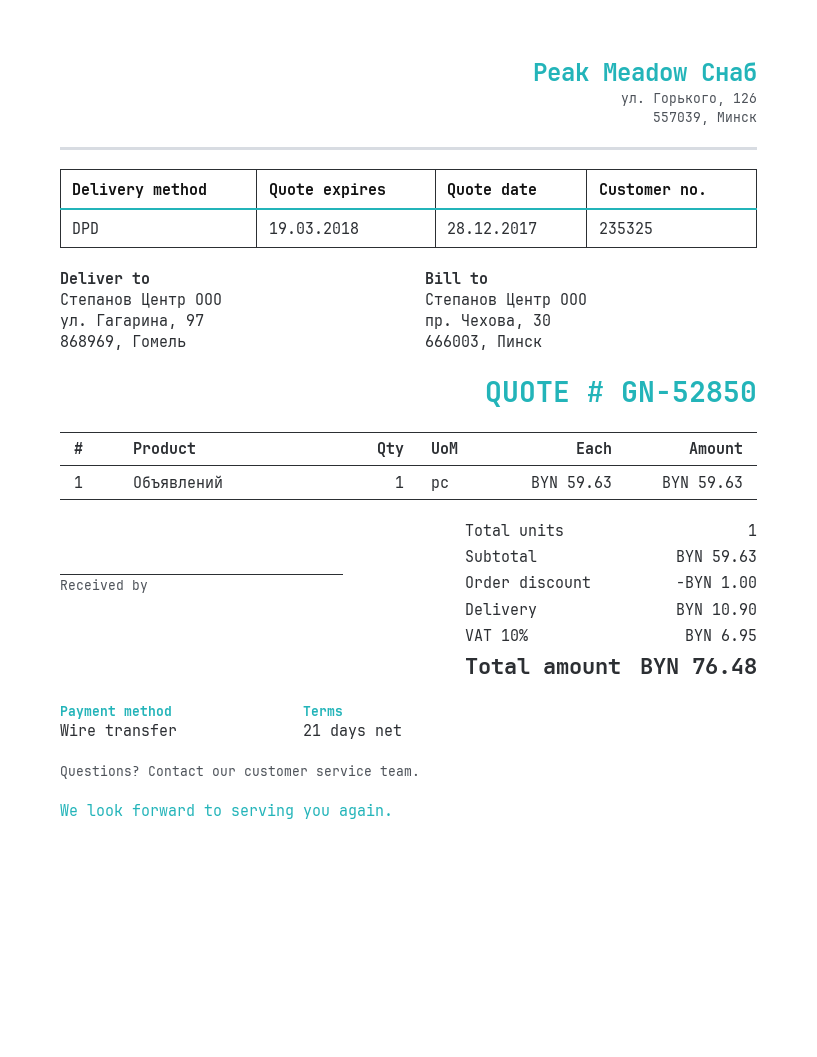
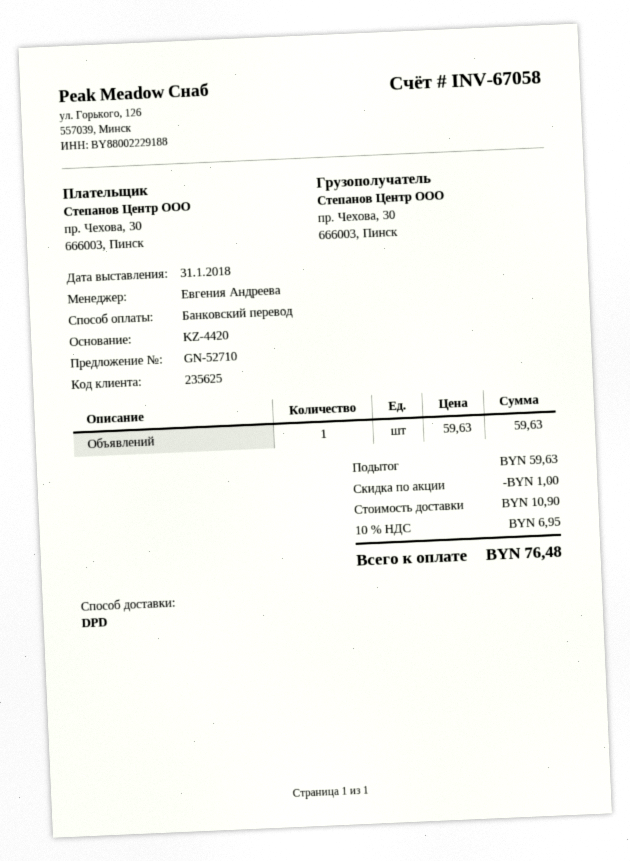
quote number: GN-52850 -> GN-52710
customer number: 235325 -> 235625
ship to: ул. Гагарина, 97, 868969, Гомель -> пр. Чехова, 30, 666003, Пинск

